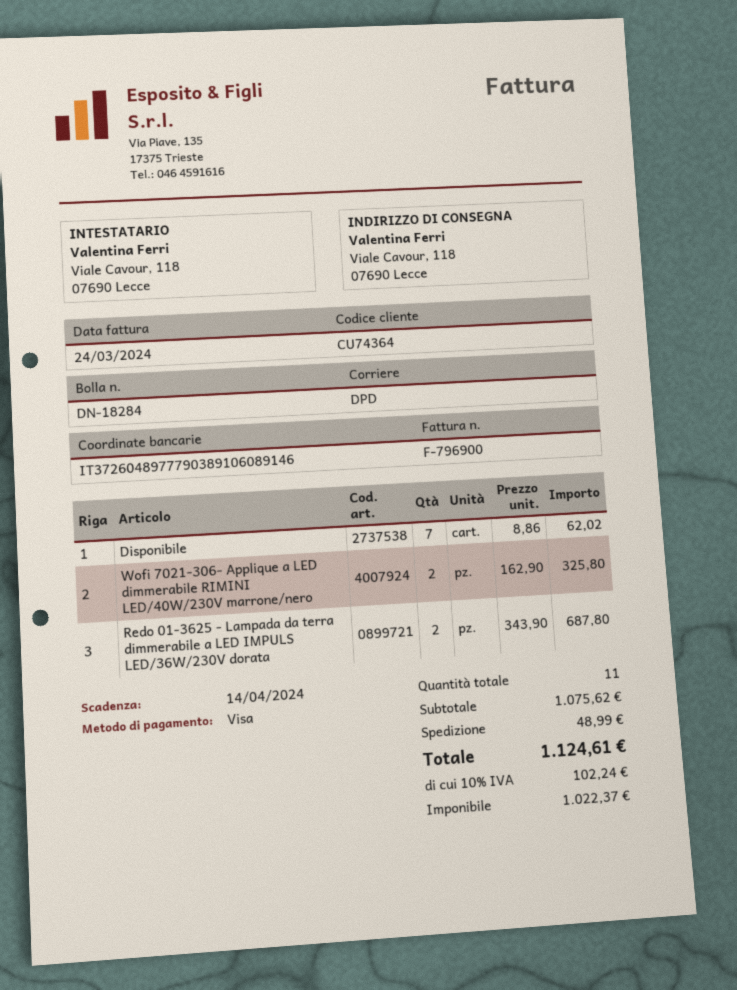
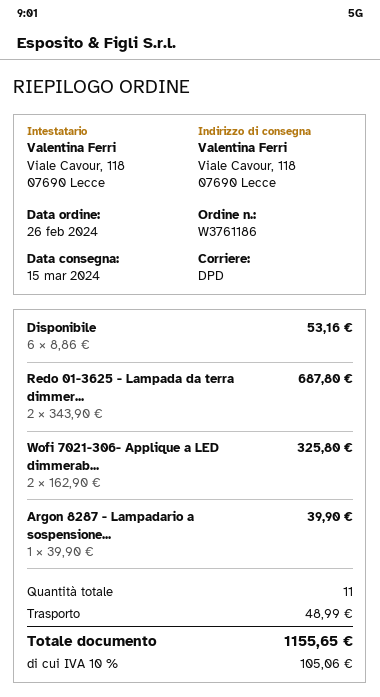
Disponibile: 7 x 8.86 = 62.02 -> 6 x 8.86 = 53.16
Argon 8287 - Lampadario a sospensione...: none -> 1 x 39.90 = 39.90
tax: 10% = 102.24 -> 10% = 105.06
total: 1124.61 -> 1155.65

